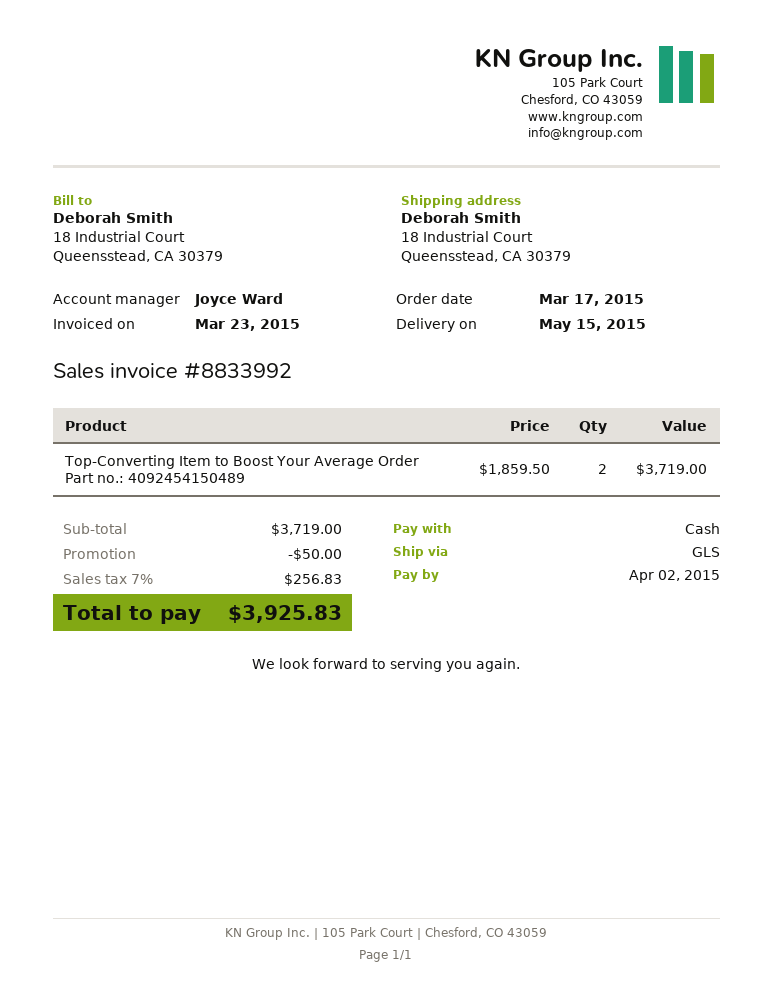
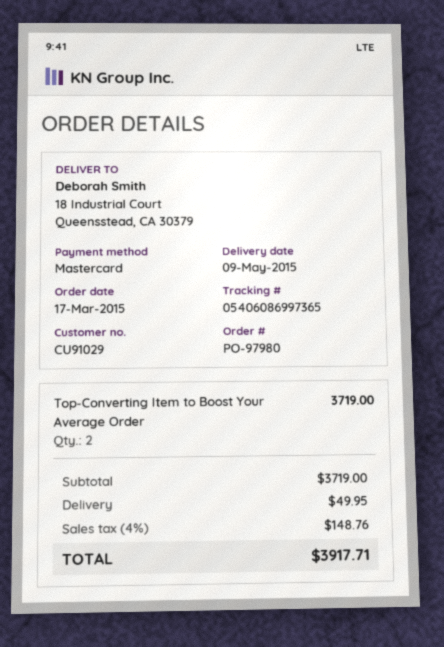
delivery date: 2015-05-15 -> 2015-05-09
payment method: cash -> Mastercard
discount: 50.00 -> none
shipping: none -> 49.95
tax: 7% = 256.83 -> 4% = 148.76
total: 3925.83 -> 3917.71

